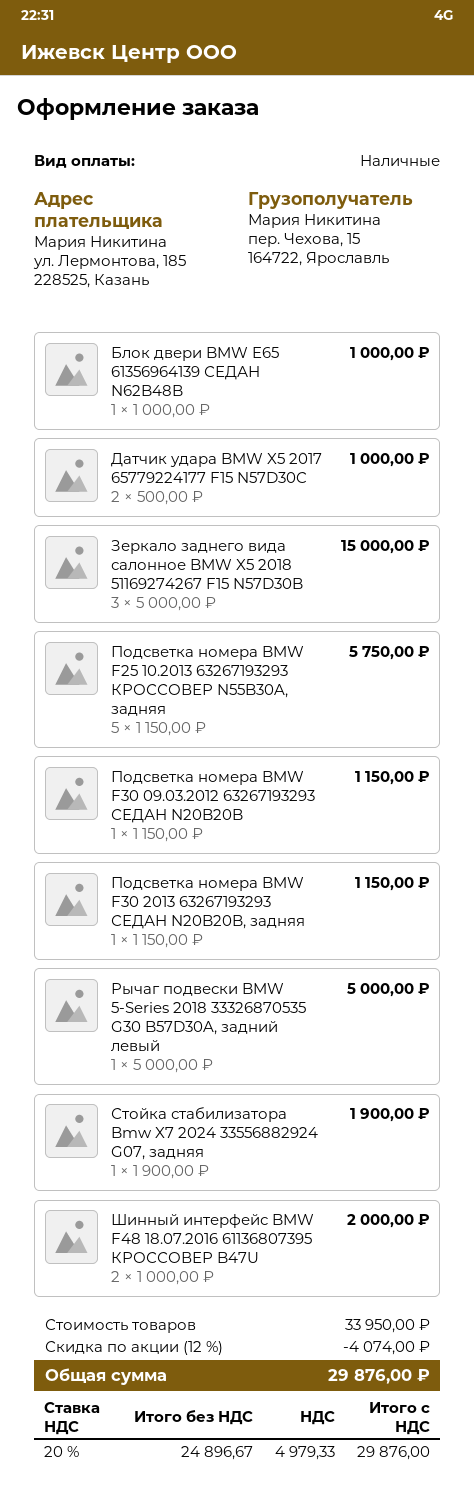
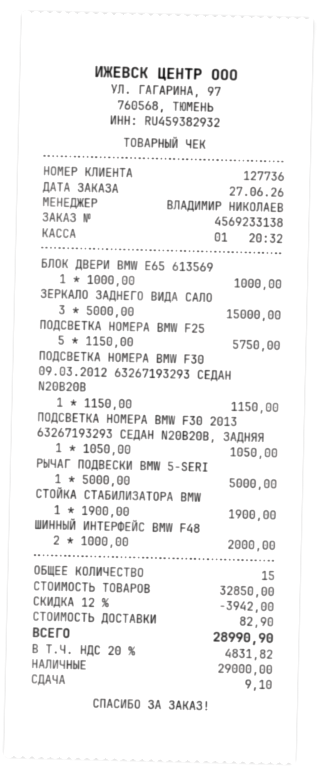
Датчик удара BMW X5 2017 65779224177 F15 N57D30C: 2 x 500.00 = 1000.00 -> none
Подсветка номера BMW F30 2013 63267193293 СЕДАН N20B20B, задняя: 1 x 1150.00 = 1150.00 -> 1 x 1050.00 = 1050.00
subtotal: 33950.00 -> 32850.00
discount: 12% = 4074.00 -> 12% = 3942.00
shipping: none -> 82.90
tax: 20% = 4979.33 -> 20% = 4831.82
total: 29876.00 -> 28990.90

